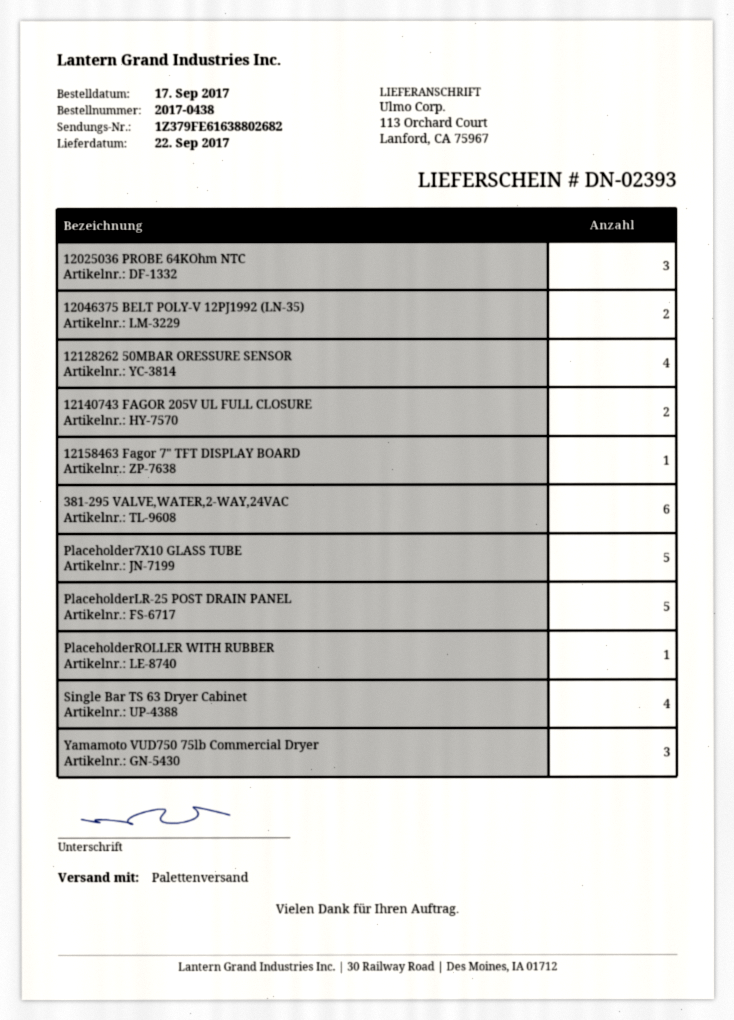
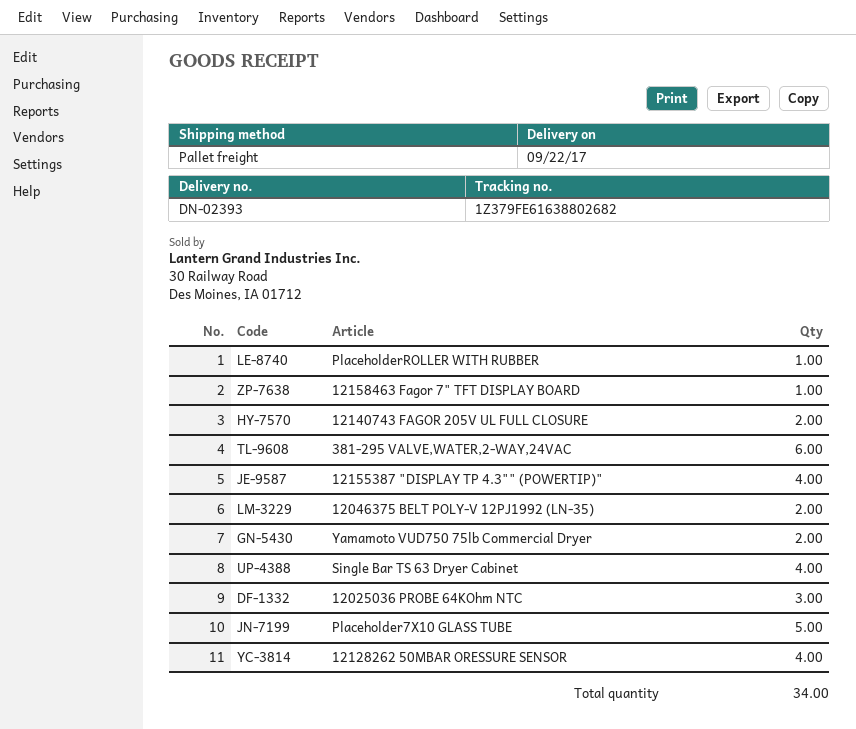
PlaceholderLR-25 POST DRAIN PANEL: 5 -> none
Yamamoto VUD750 75lb Commercial Dryer: 3 -> 2
12155387 "DISPLAY TP 4.3"" (POWERTIP)": none -> 4

